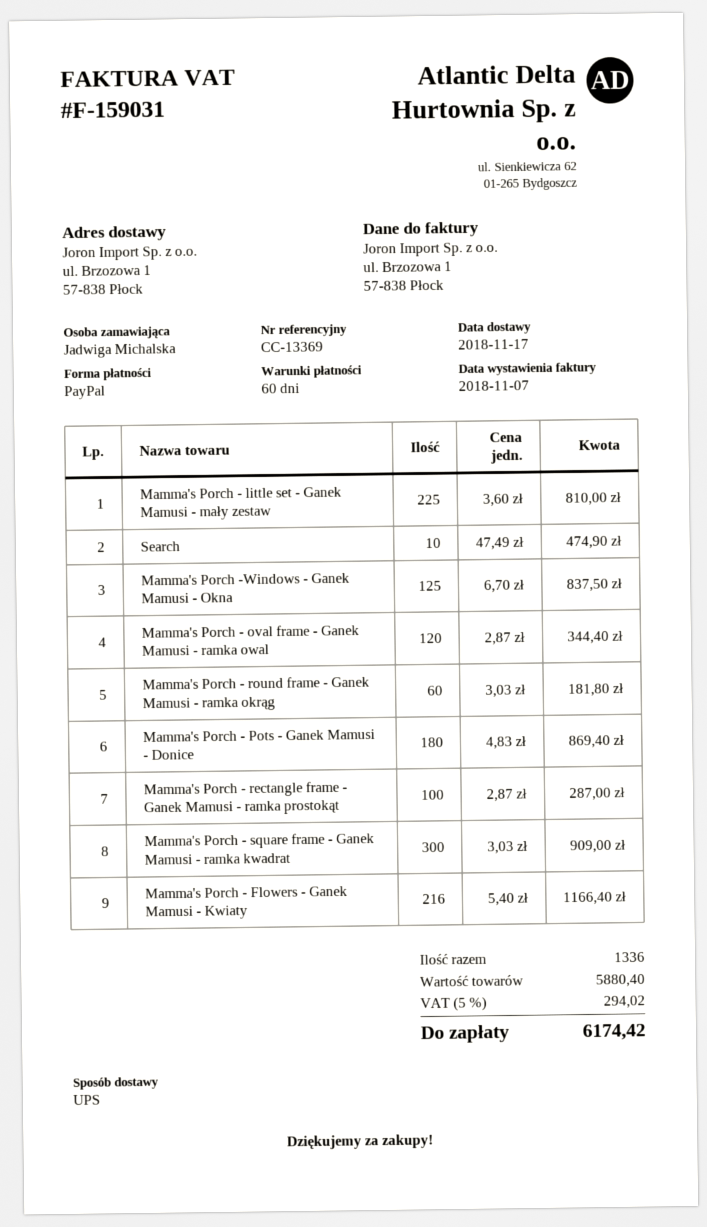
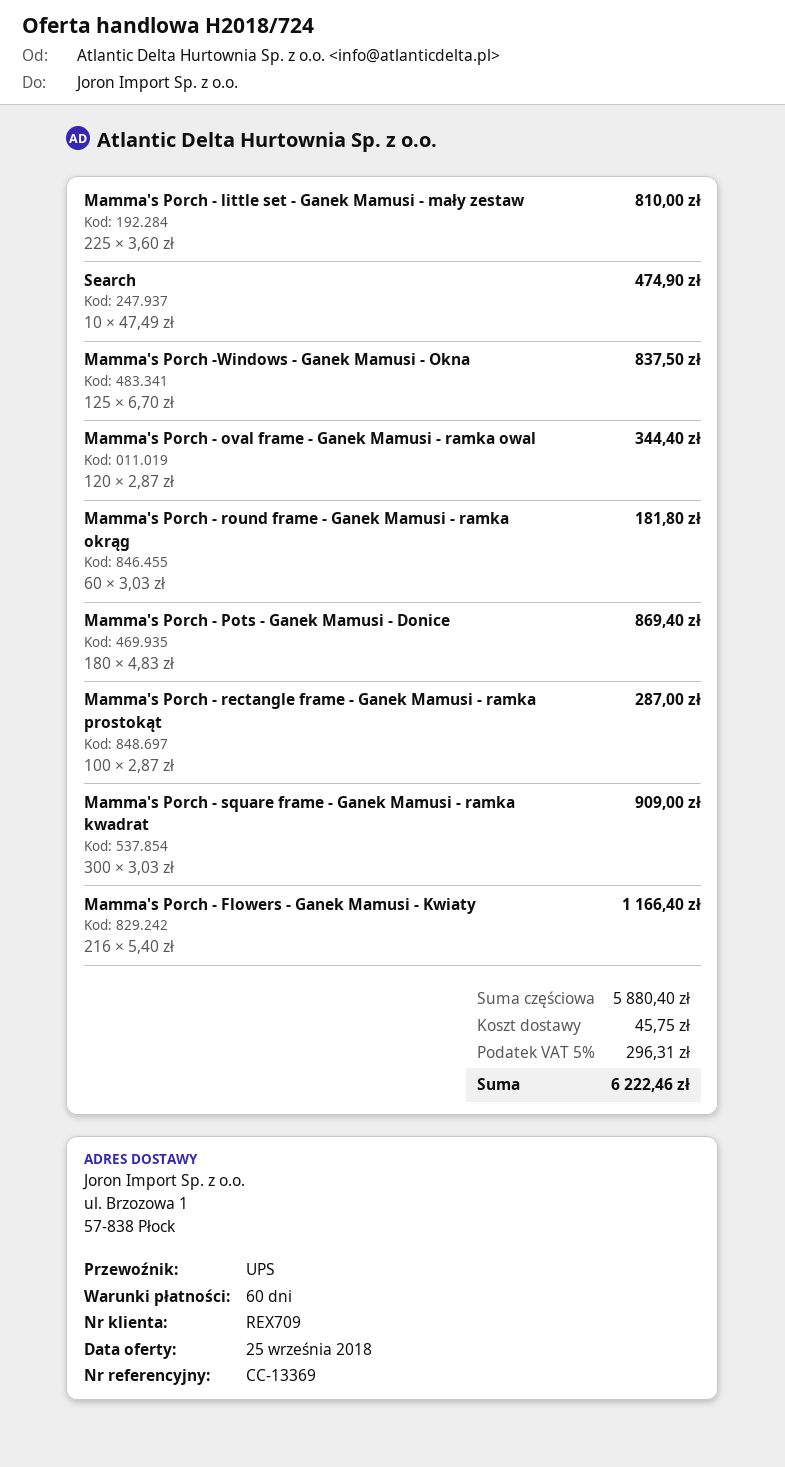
shipping: none -> 45.75
tax: 5% = 294.02 -> 5% = 296.31
total: 6174.42 -> 6222.46

